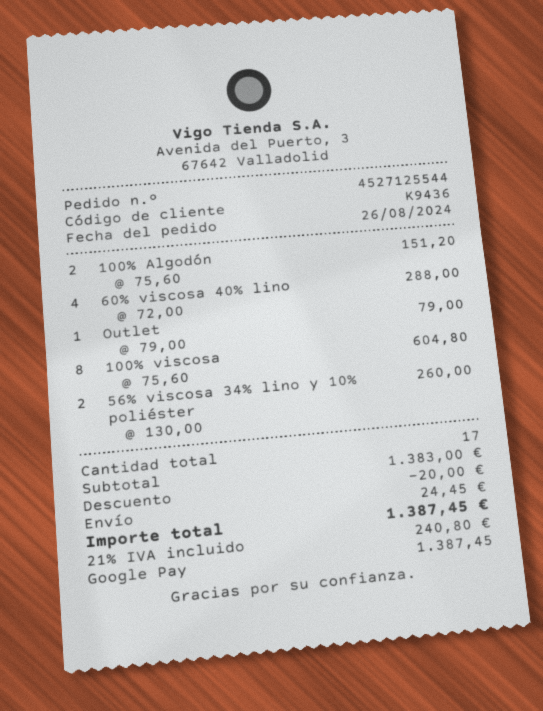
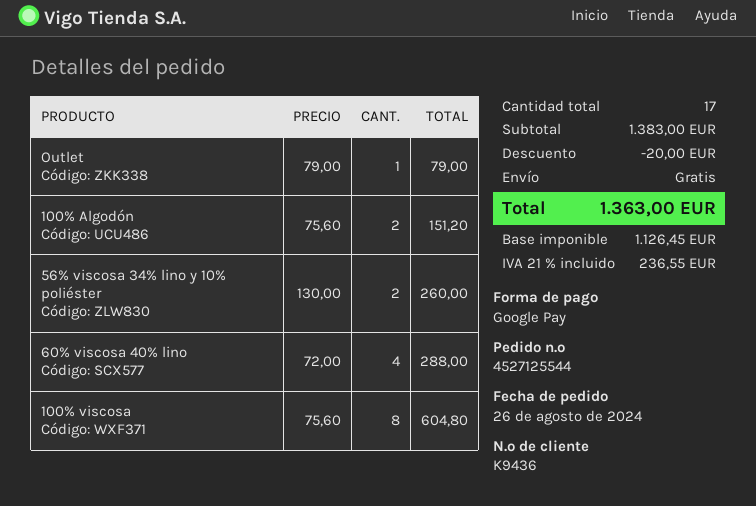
shipping: 24.45 -> 0.00
tax: 21% = 240.80 -> 21% = 236.55
total: 1387.45 -> 1363.00

